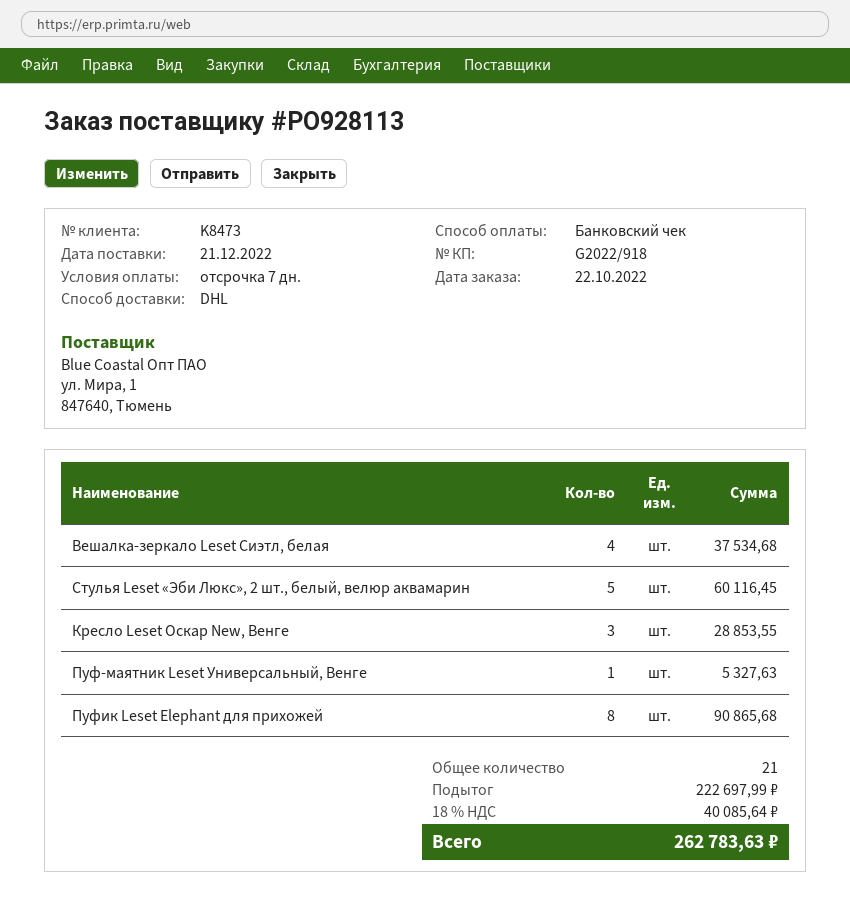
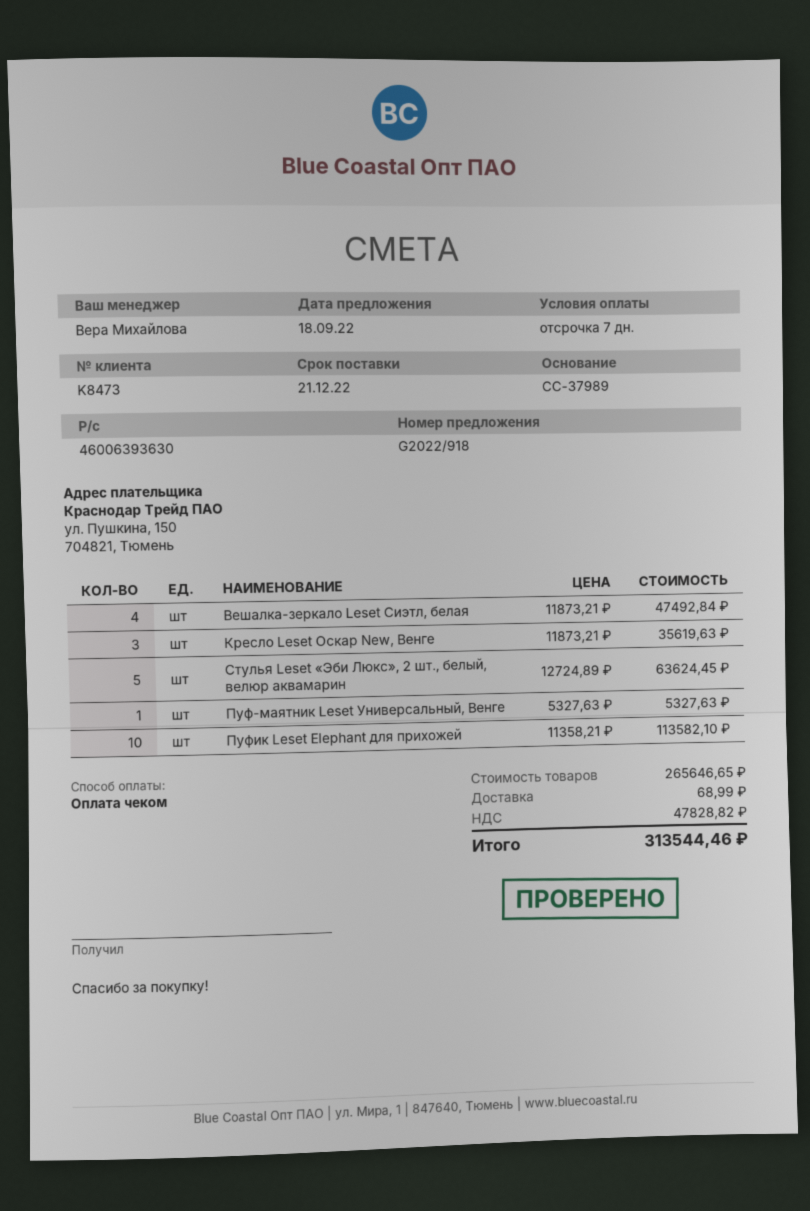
Вешалка-зеркало Leset Сиэтл, белая: 4 for 37534.68 -> 4 for 47492.84
Стулья Leset «Эби Люкс», 2 шт., белый, велюр аквамарин: 5 for 60116.45 -> 5 for 63624.45
Кресло Leset Оскар New, Венге: 3 for 28853.55 -> 3 for 35619.63
Пуфик Leset Elephant для прихожей: 8 for 90865.68 -> 10 for 113582.10
subtotal: 222697.99 -> 265646.65
shipping: none -> 68.99
tax: 40085.64 -> 47828.82
total: 262783.63 -> 313544.46

